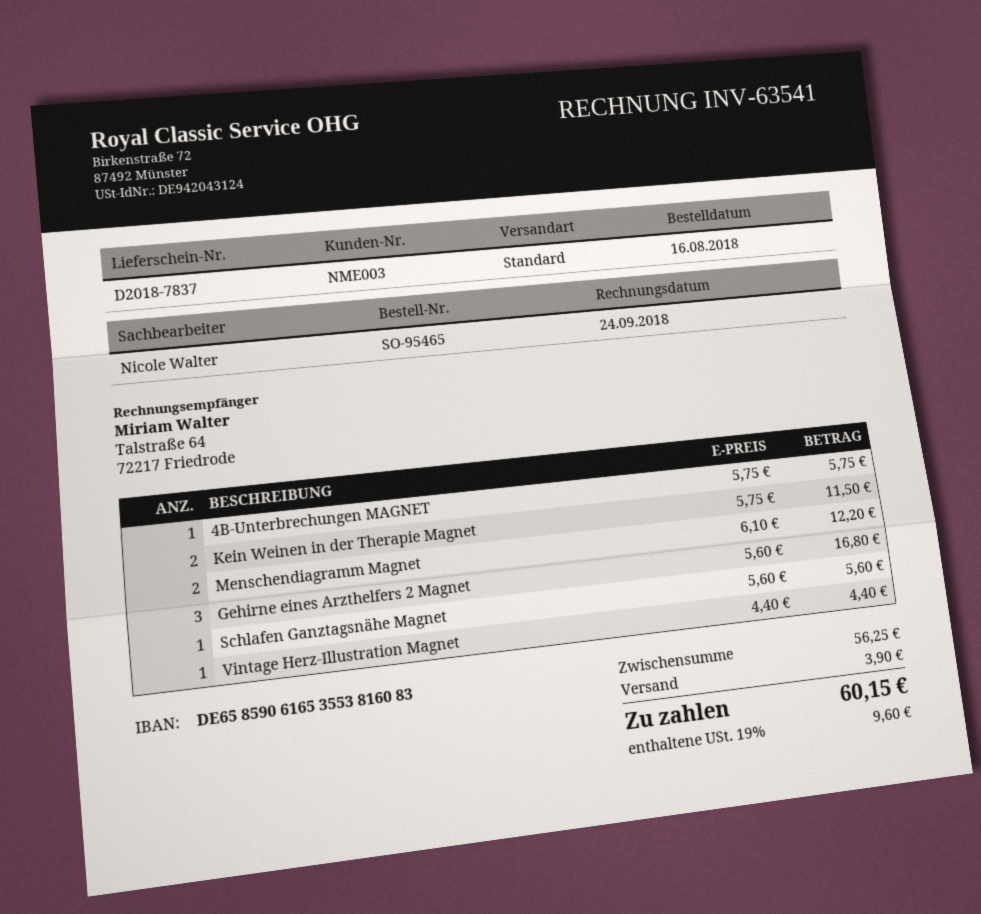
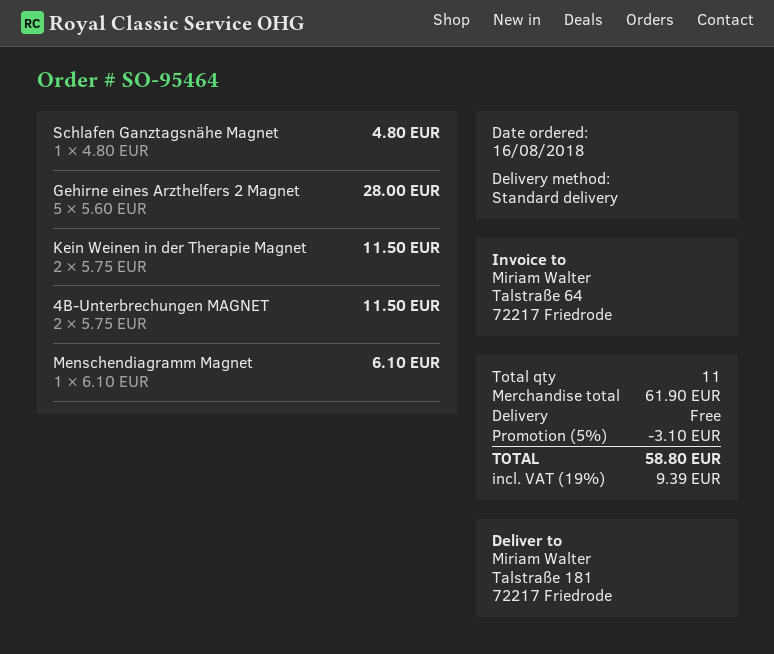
order number: SO-95465 -> SO-95464
4B-Unterbrechungen MAGNET: 1 x 5.75 = 5.75 -> 2 x 5.75 = 11.50
Menschendiagramm Magnet: 2 x 6.10 = 12.20 -> 1 x 6.10 = 6.10
Gehirne eines Arzthelfers 2 Magnet: 3 x 5.60 = 16.80 -> 5 x 5.60 = 28.00
Schlafen Ganztagsnähe Magnet: 1 x 5.60 = 5.60 -> 1 x 4.80 = 4.80
Vintage Herz-Illustration Magnet: 1 x 4.40 = 4.40 -> none
subtotal: 56.25 -> 61.90
discount: none -> 5% = 3.10
shipping: 3.90 -> 0.00
tax: 19% = 9.60 -> 19% = 9.39
total: 60.15 -> 58.80

